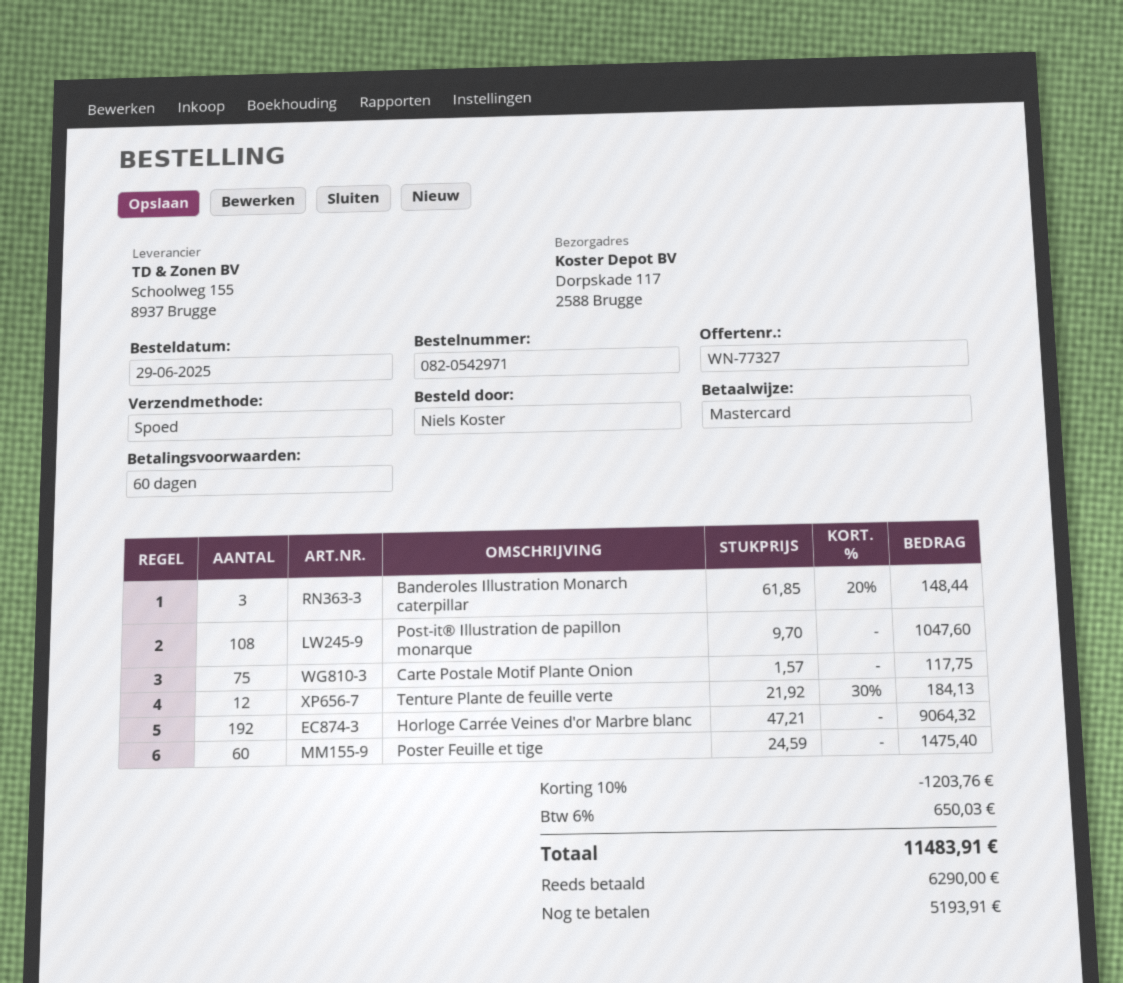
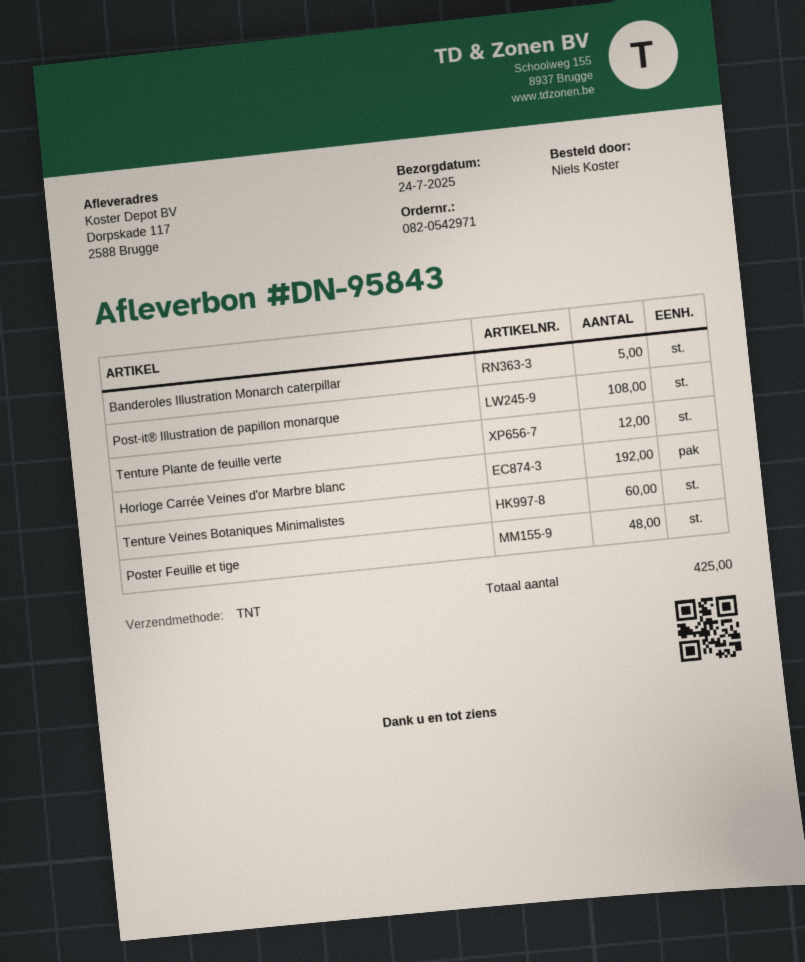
shipping method: express -> TNT
Banderoles Illustration Monarch caterpillar: 3 -> 5
Carte Postale Motif Plante Onion: 75 -> none
Poster Feuille et tige: 60 -> 48
Tenture Veines Botaniques Minimalistes: none -> 60

